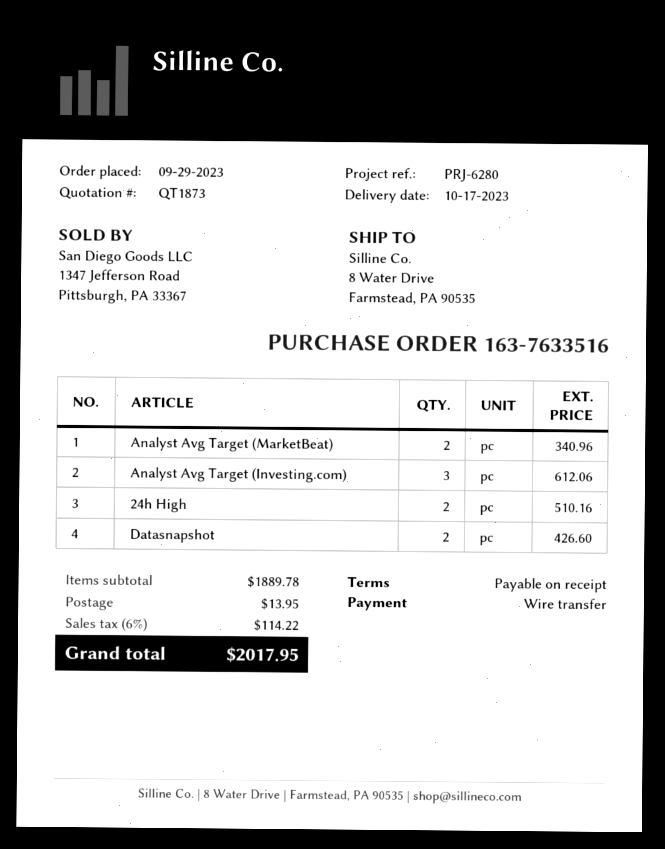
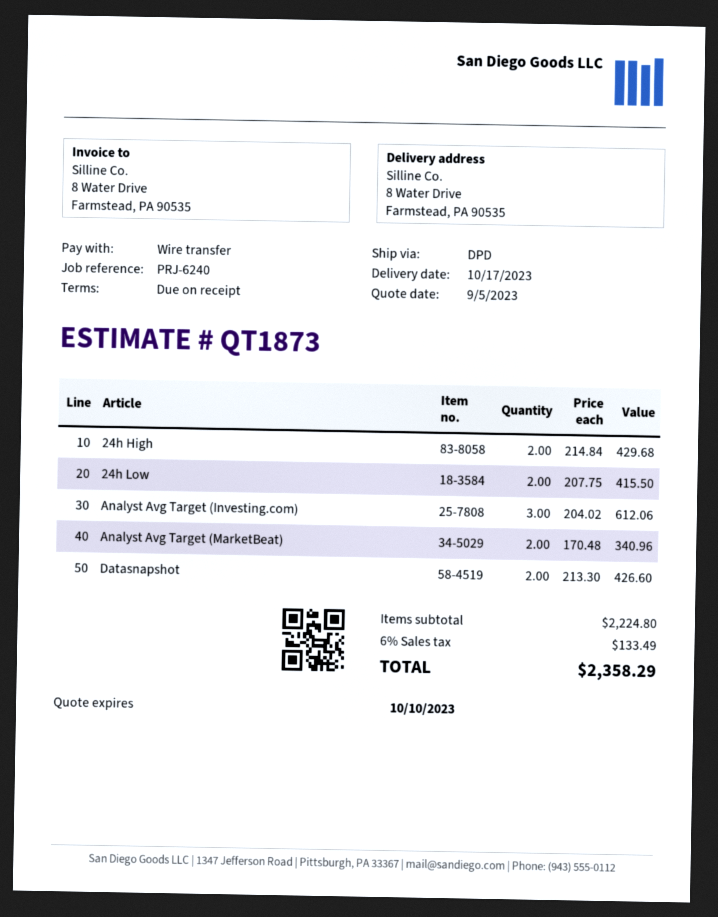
reference: PRJ-6280 -> PRJ-6240
24h High: 2 for 510.16 -> 2 for 429.68
24h Low: none -> 2 for 415.50
subtotal: 1889.78 -> 2224.80
shipping: 13.95 -> none
tax: 6% = 114.22 -> 6% = 133.49
total: 2017.95 -> 2358.29

